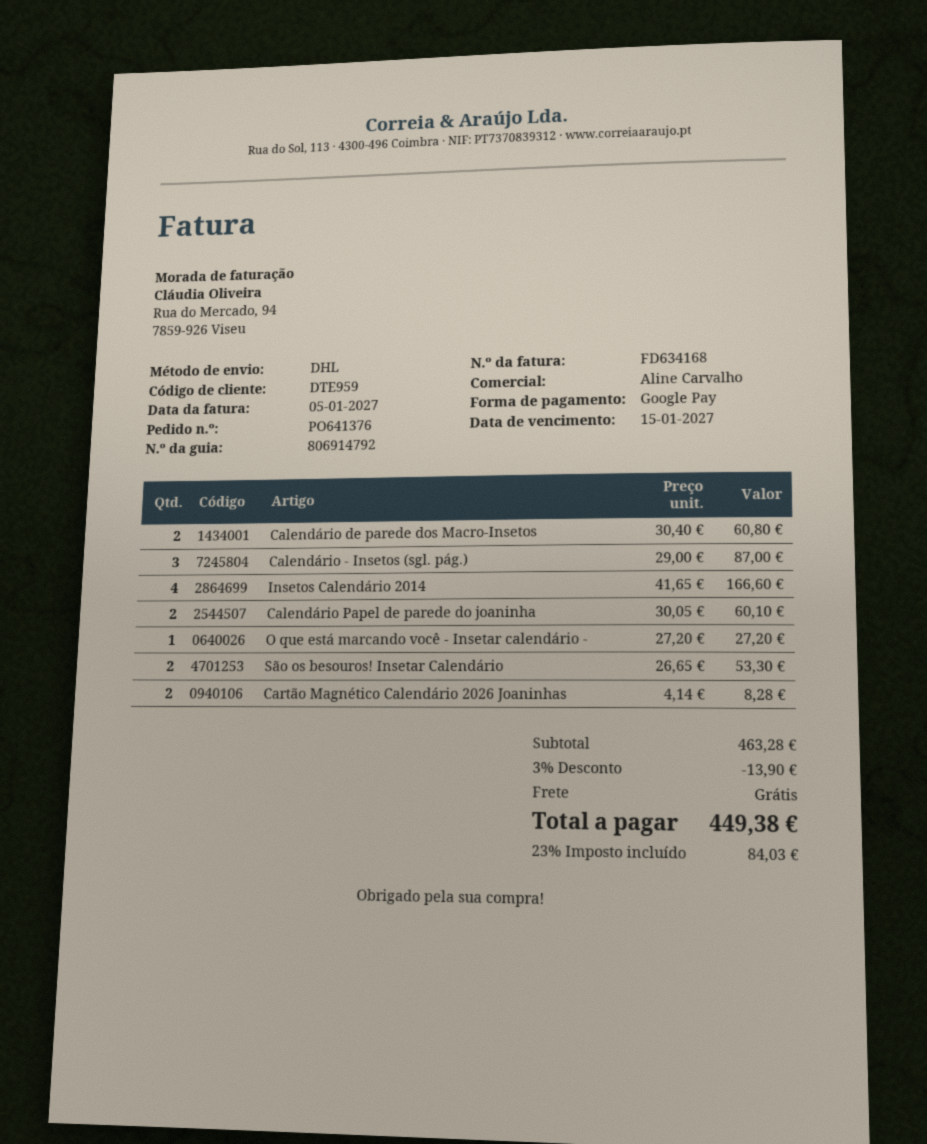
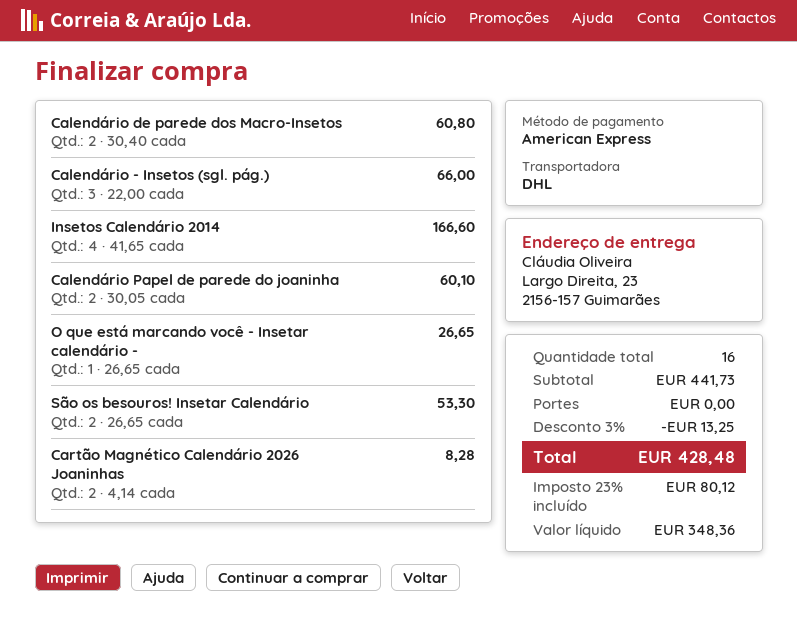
payment method: Google Pay -> American Express
Calendário - Insetos (sgl. pág.): 3 x 29.00 = 87.00 -> 3 x 22.00 = 66.00
O que está marcando você - Insetar calendário -: 1 x 27.20 = 27.20 -> 1 x 26.65 = 26.65
subtotal: 463.28 -> 441.73
discount: 3% = 13.90 -> 3% = 13.25
tax: 23% = 84.03 -> 23% = 80.12
total: 449.38 -> 428.48

